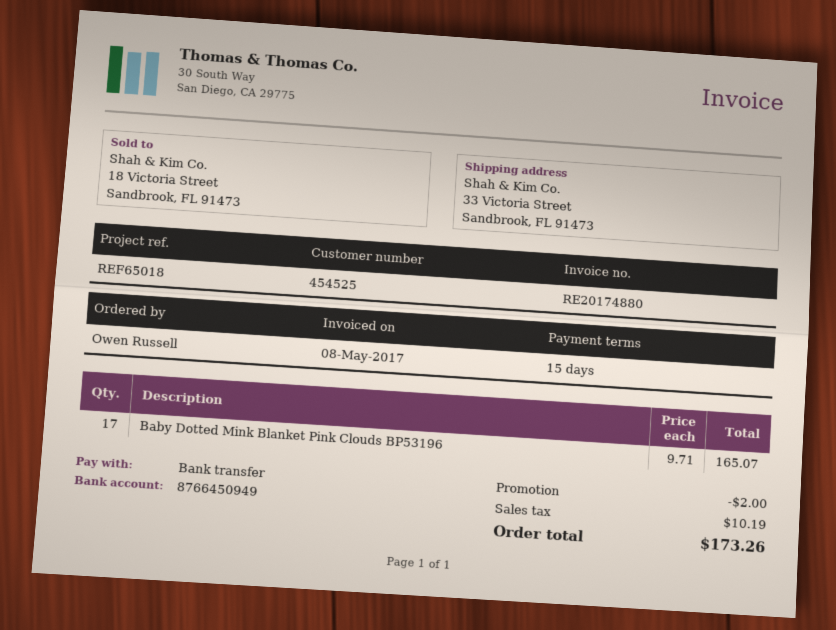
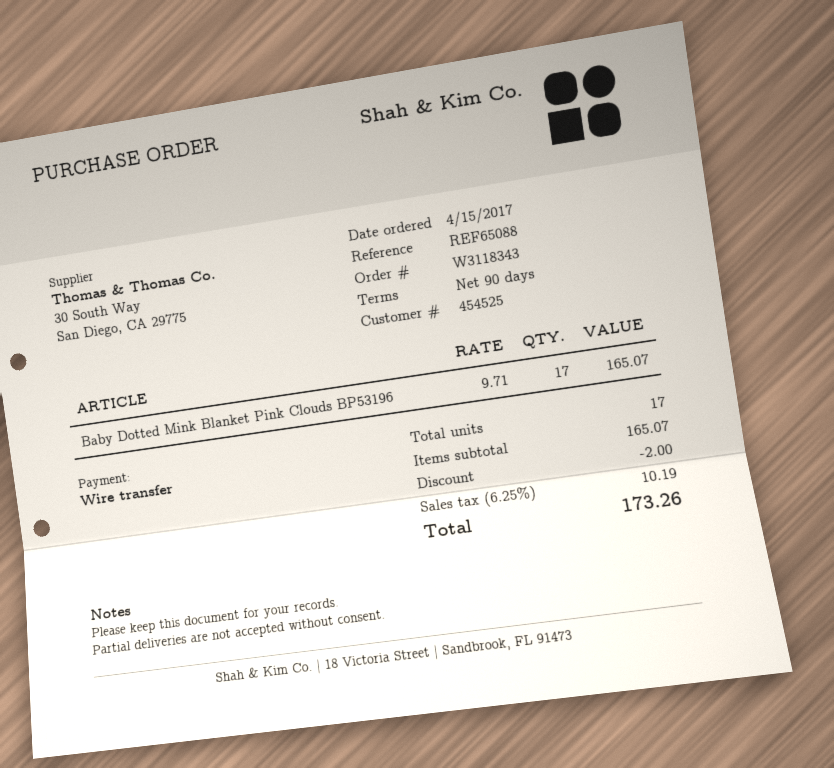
payment terms: 15 days -> 90 days
reference: REF65018 -> REF65088

